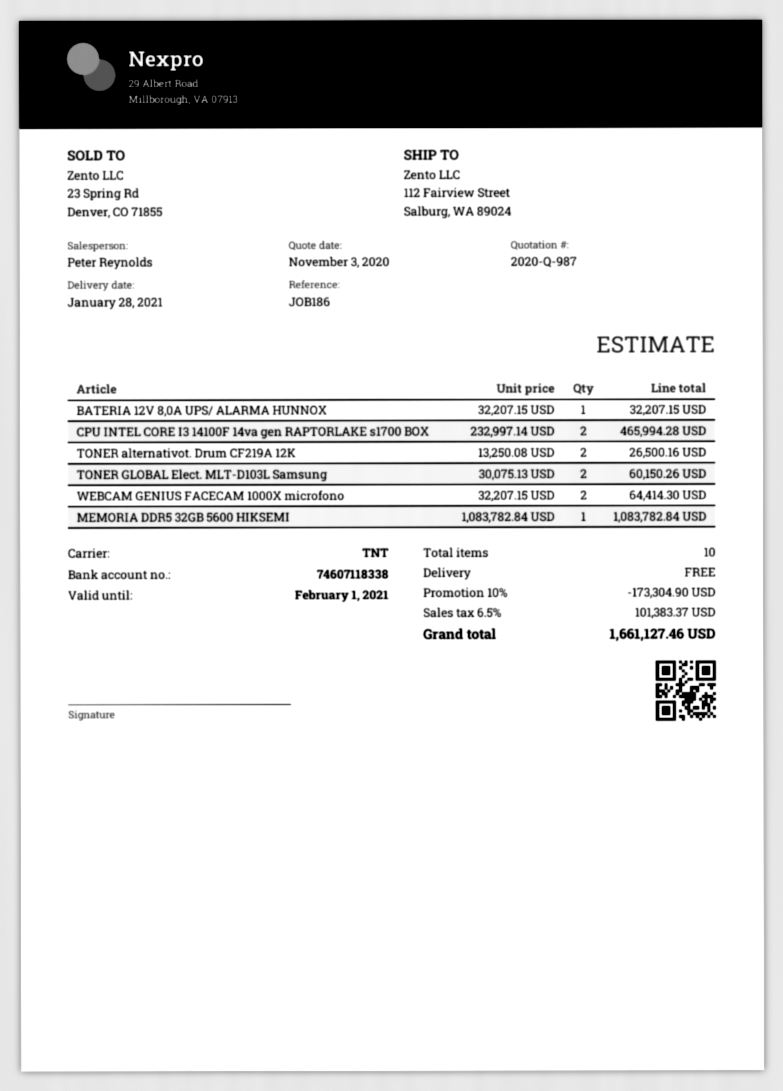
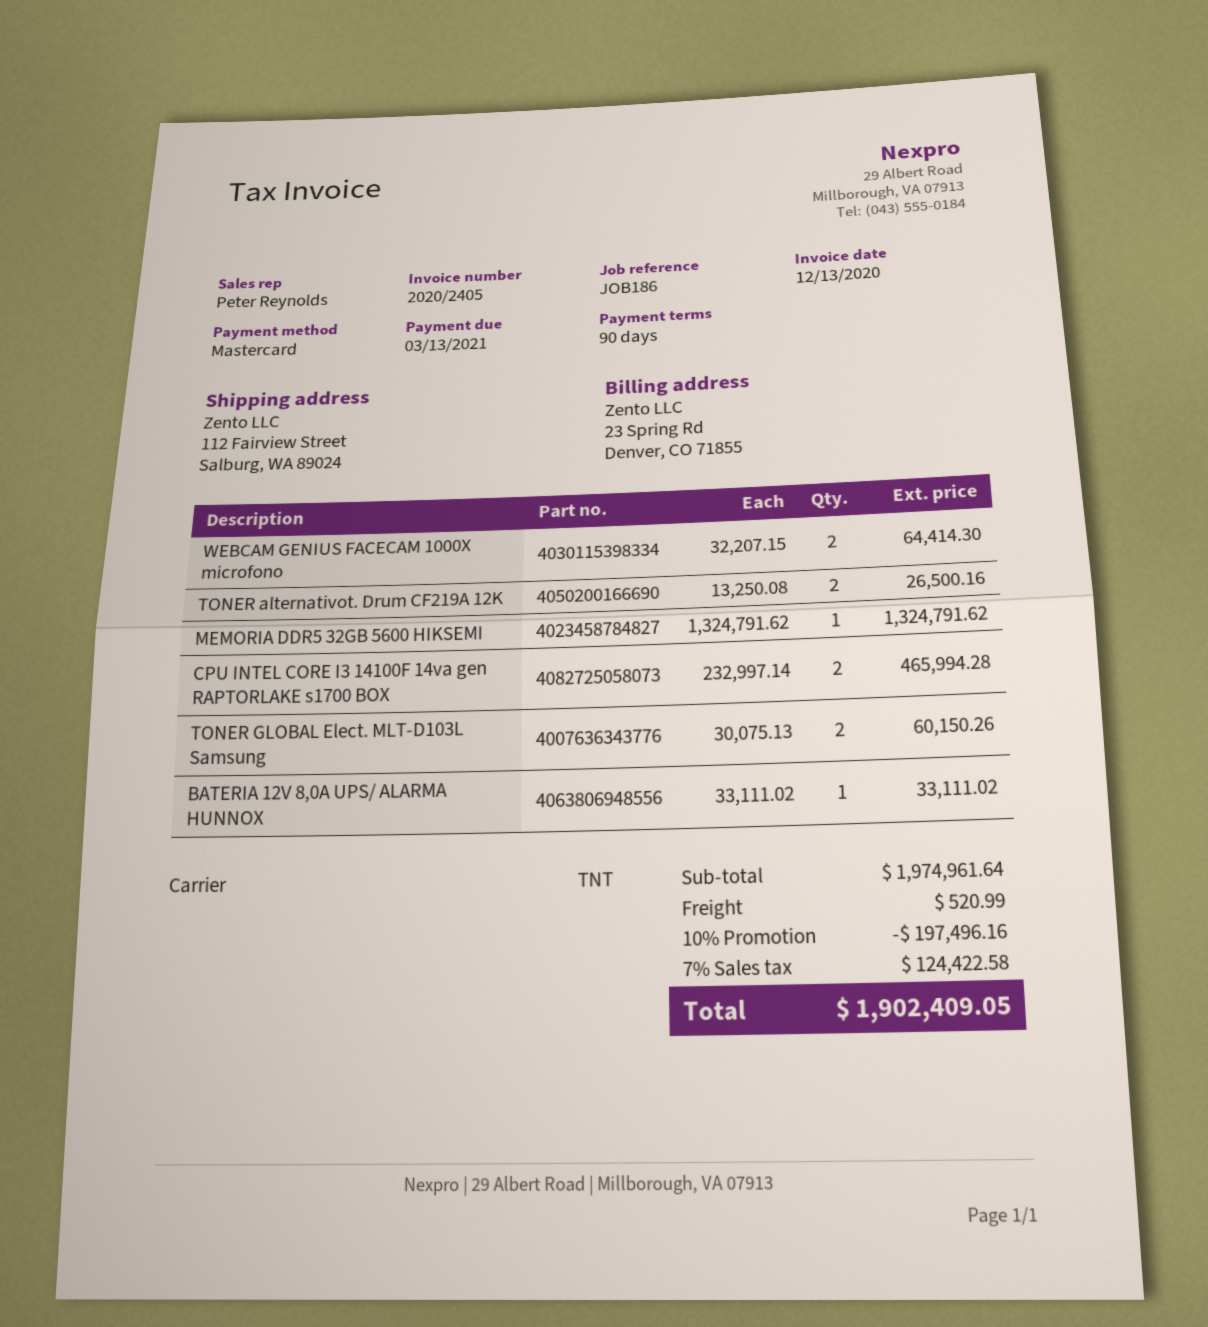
BATERIA 12V 8,0A UPS/ ALARMA HUNNOX: 1 x 32207.15 = 32207.15 -> 1 x 33111.02 = 33111.02
MEMORIA DDR5 32GB 5600 HIKSEMI: 1 x 1083782.84 = 1083782.84 -> 1 x 1324791.62 = 1324791.62
discount: 10% = 173304.90 -> 10% = 197496.16
shipping: 0.00 -> 520.99
tax: 6.5% = 101383.37 -> 7% = 124422.58
total: 1661127.46 -> 1902409.05

